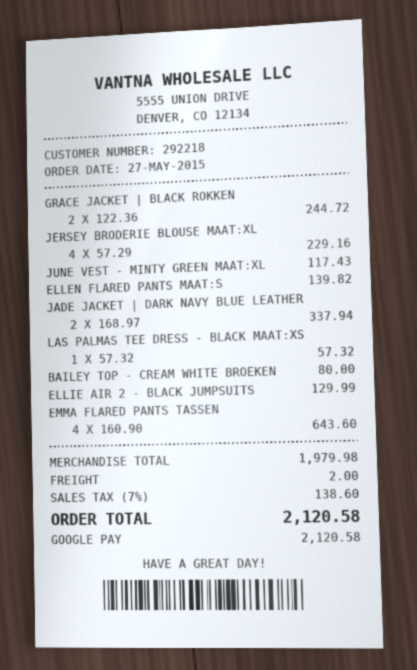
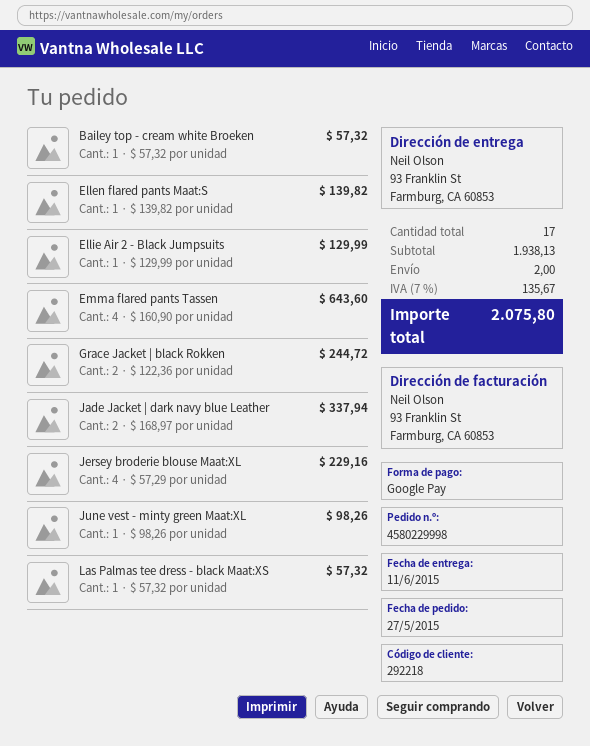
JUNE VEST - MINTY GREEN MAAT:XL: 1 x 117.43 = 117.43 -> 1 x 98.26 = 98.26
BAILEY TOP - CREAM WHITE BROEKEN: 1 x 80.00 = 80.00 -> 1 x 57.32 = 57.32
subtotal: 1979.98 -> 1938.13
tax: 7% = 138.60 -> 7% = 135.67
total: 2120.58 -> 2075.80

